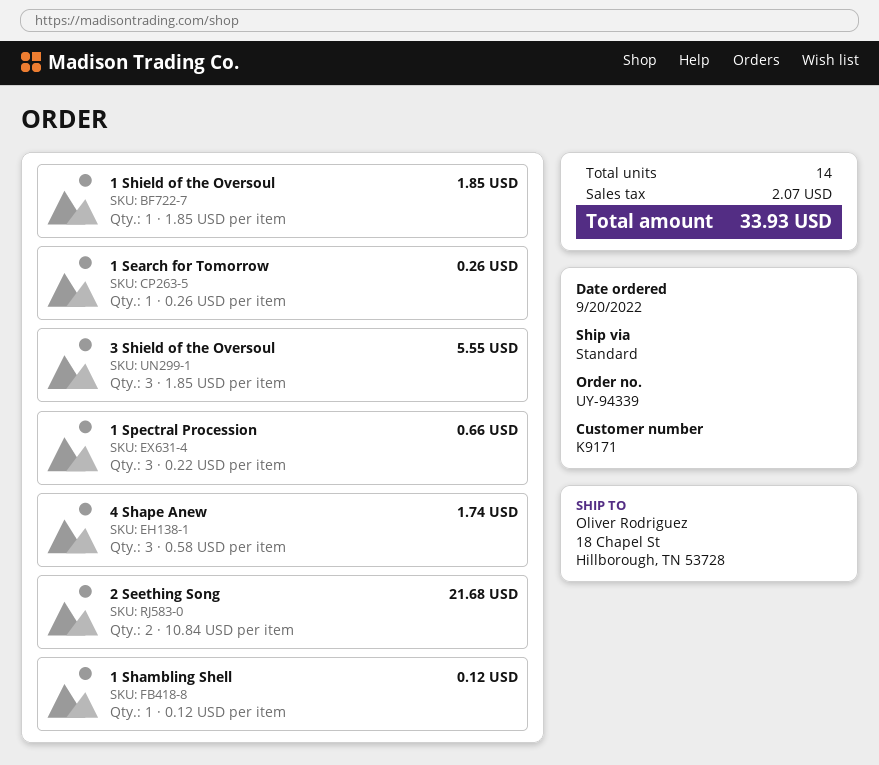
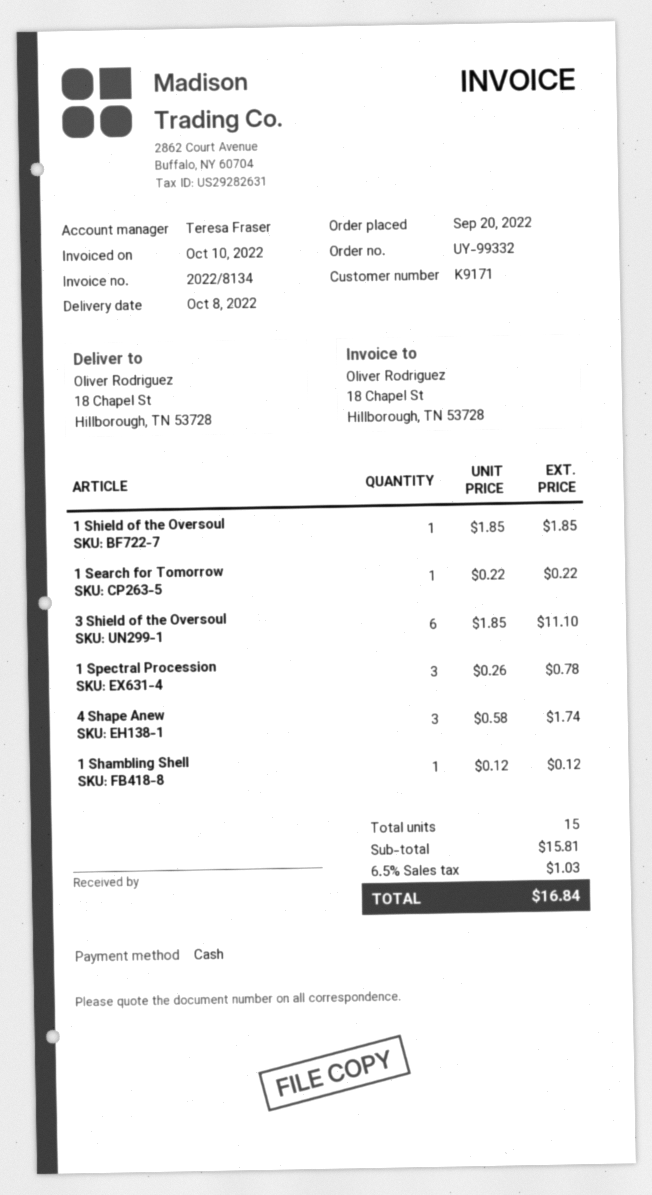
order number: UY-94339 -> UY-99332
1 Search for Tomorrow: 1 x 0.26 = 0.26 -> 1 x 0.22 = 0.22
3 Shield of the Oversoul: 3 x 1.85 = 5.55 -> 6 x 1.85 = 11.10
1 Spectral Procession: 3 x 0.22 = 0.66 -> 3 x 0.26 = 0.78
2 Seething Song: 2 x 10.84 = 21.68 -> none
total quantity: 14 -> 15
tax: 2.07 -> 1.03
total: 33.93 -> 16.84

